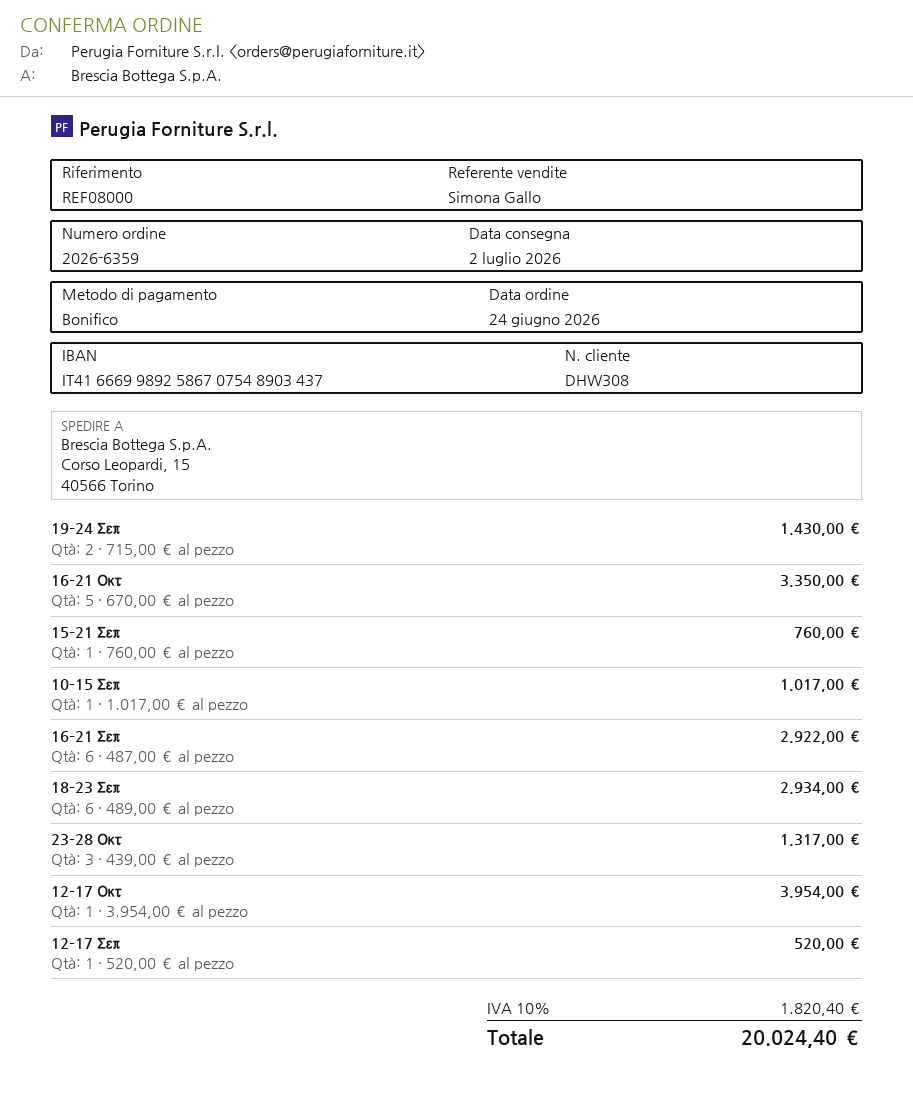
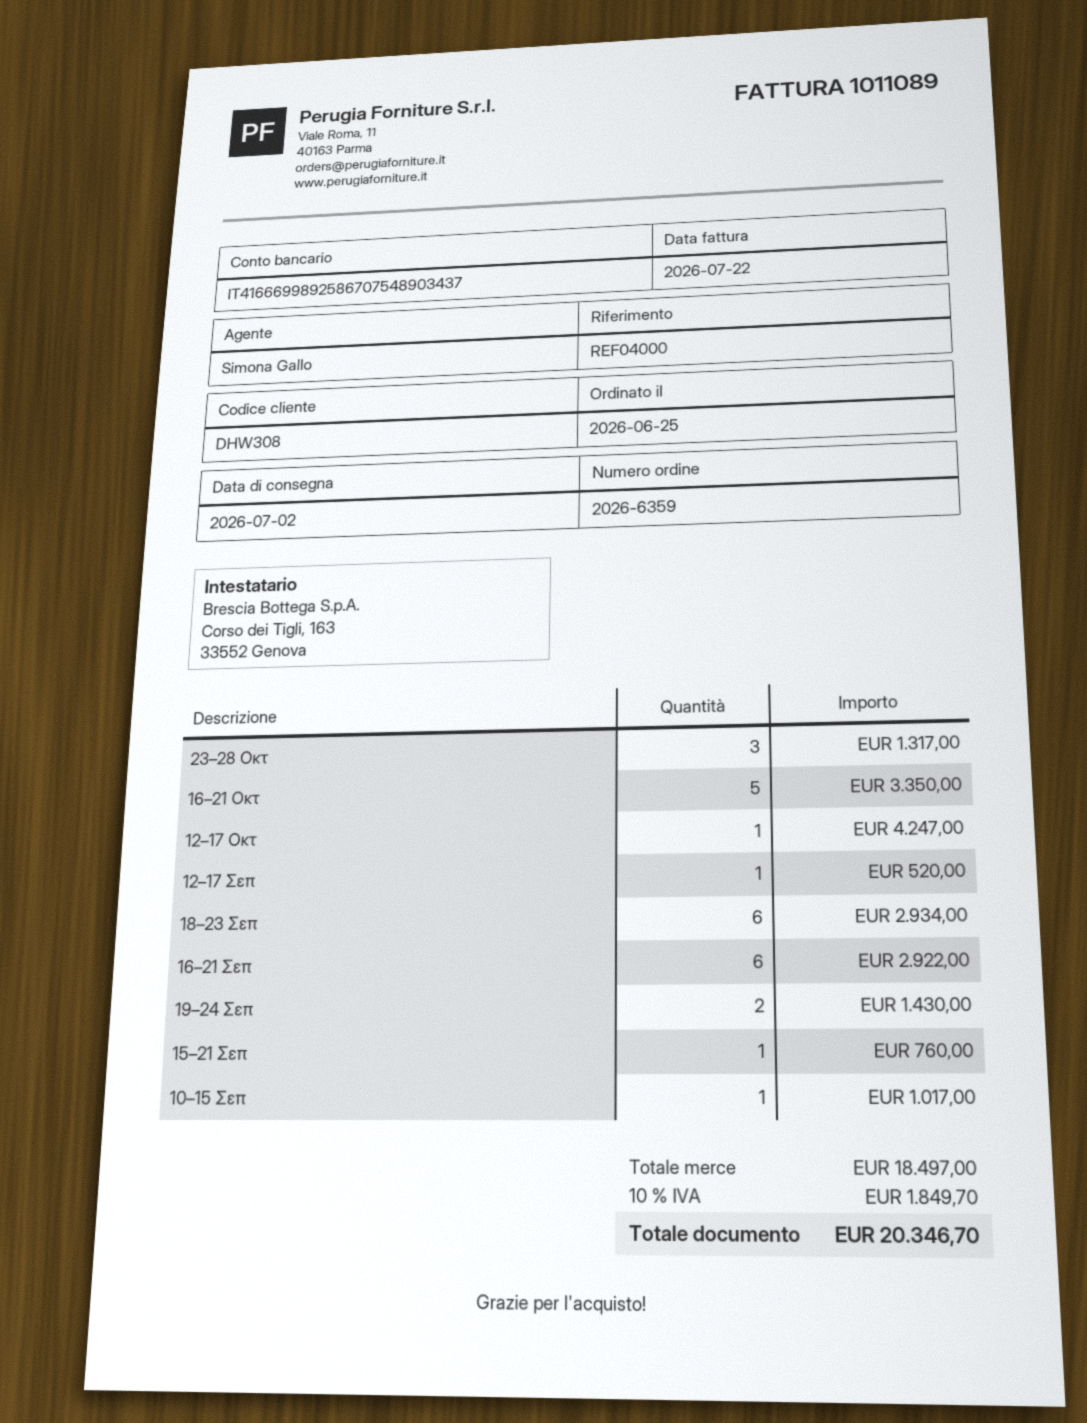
order date: 2026-06-24 -> 2026-06-25
reference: REF08000 -> REF04000
12–17 Οκτ: 1 for 3954.00 -> 1 for 4247.00
tax: 10% = 1820.40 -> 10% = 1849.70
total: 20024.40 -> 20346.70

